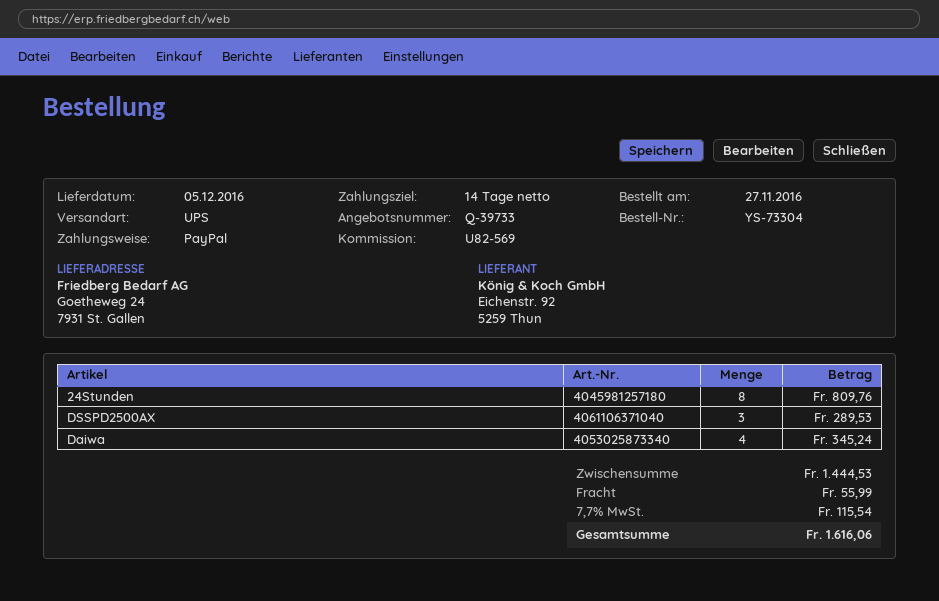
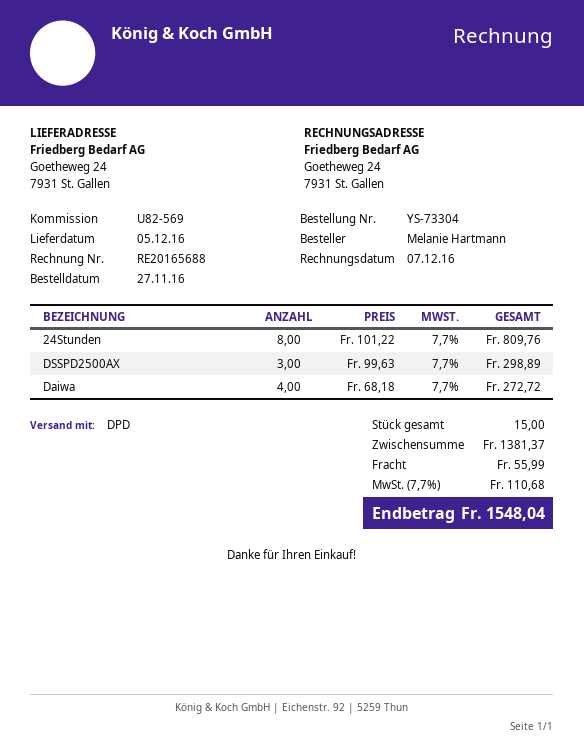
shipping method: UPS -> DPD
DSSPD2500AX: 3 for 289.53 -> 3 for 298.89
Daiwa: 4 for 345.24 -> 4 for 272.72
subtotal: 1444.53 -> 1381.37
tax: 7.7% = 115.54 -> 7.7% = 110.68
total: 1616.06 -> 1548.04

